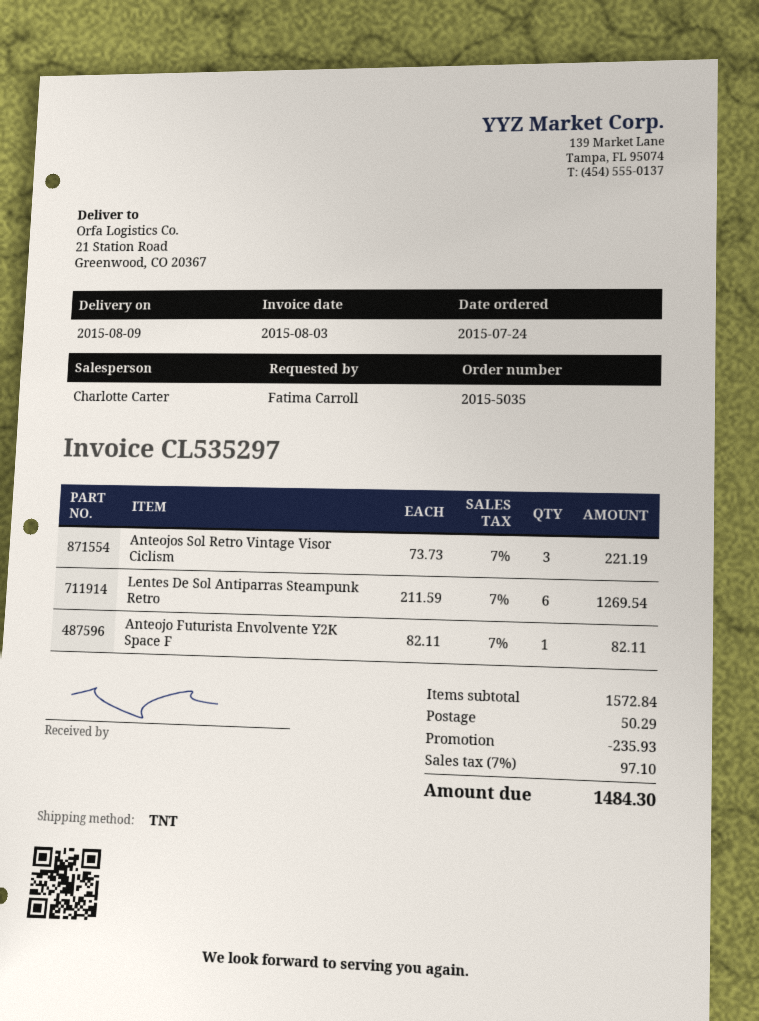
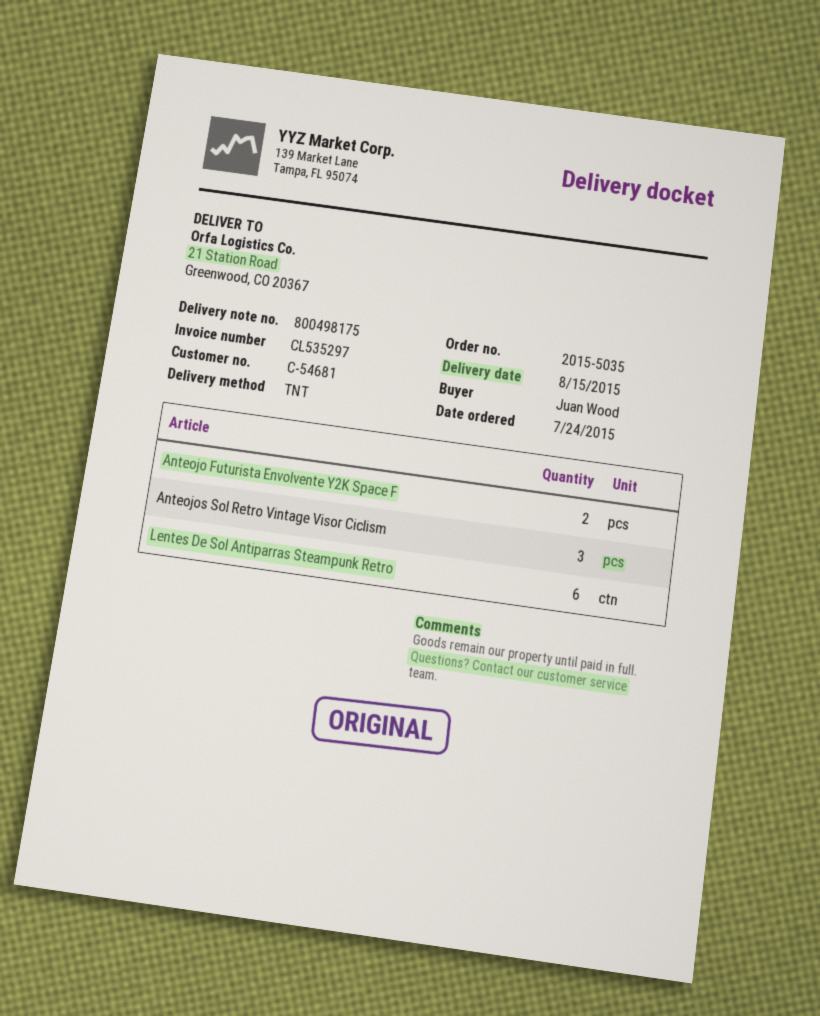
delivery date: 2015-08-09 -> 2015-08-15
ordered by: Fatima Carroll -> Juan Wood
Anteojo Futurista Envolvente Y2K Space F: 1 -> 2

